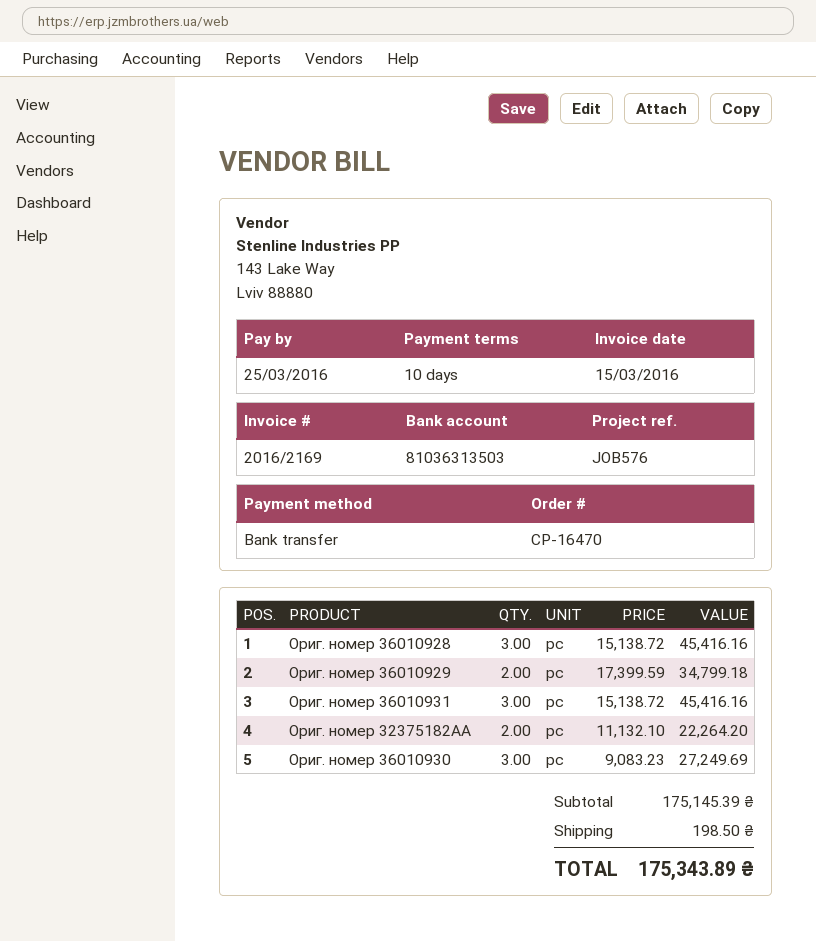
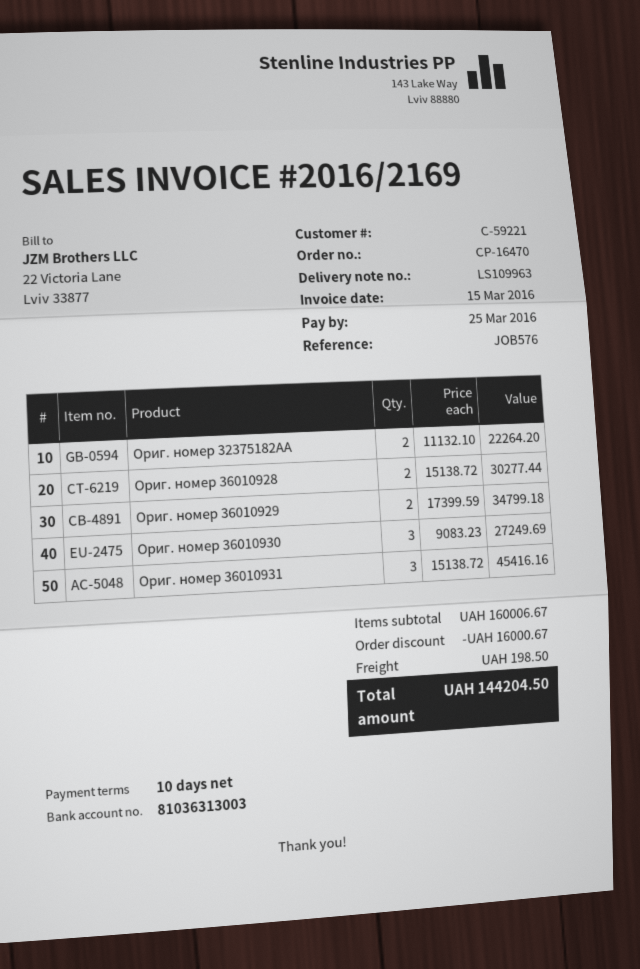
bank account: 81036313503 -> 81036313003
Ориг. номер 36010928: 3 x 15138.72 = 45416.16 -> 2 x 15138.72 = 30277.44
subtotal: 175145.39 -> 160006.67
discount: none -> 16000.67
total: 175343.89 -> 144204.50

